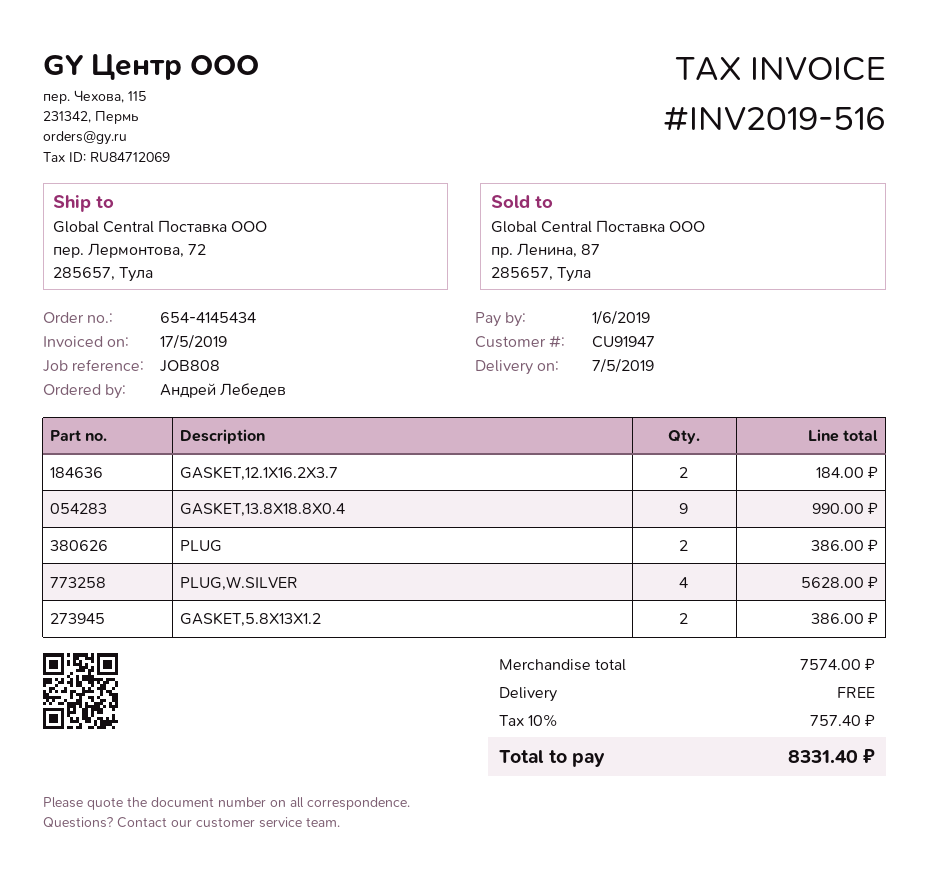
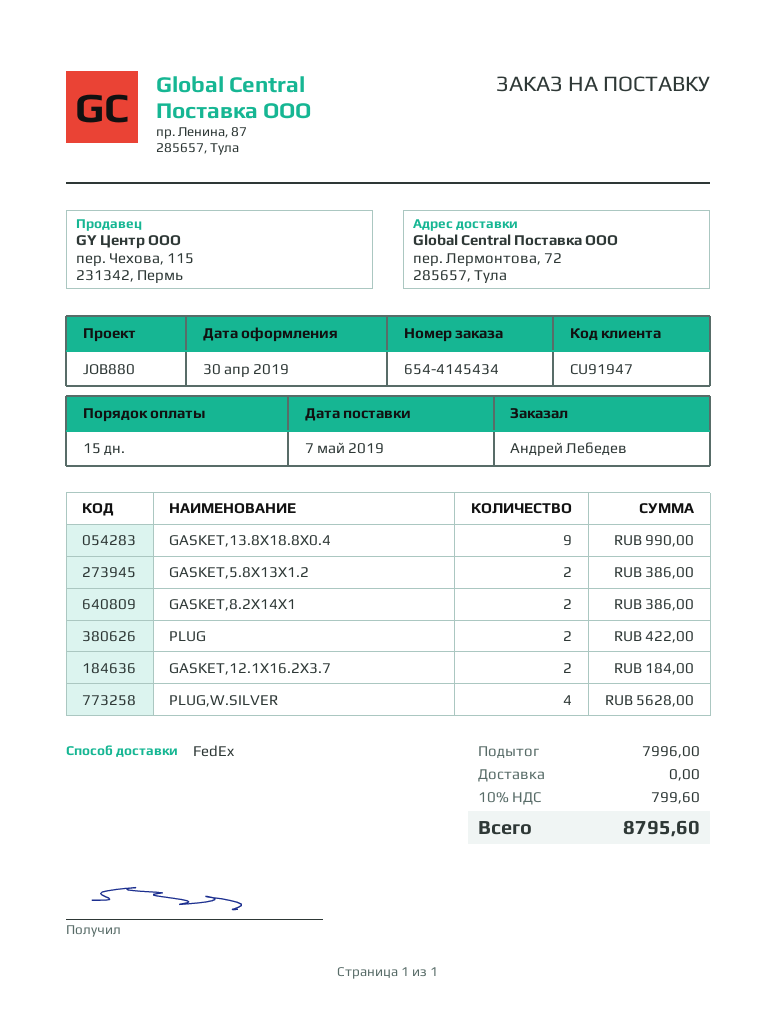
reference: JOB808 -> JOB880
PLUG: 2 for 386.00 -> 2 for 422.00
GASKET,8.2X14X1: none -> 2 for 386.00
subtotal: 7574.00 -> 7996.00
tax: 10% = 757.40 -> 10% = 799.60
total: 8331.40 -> 8795.60

